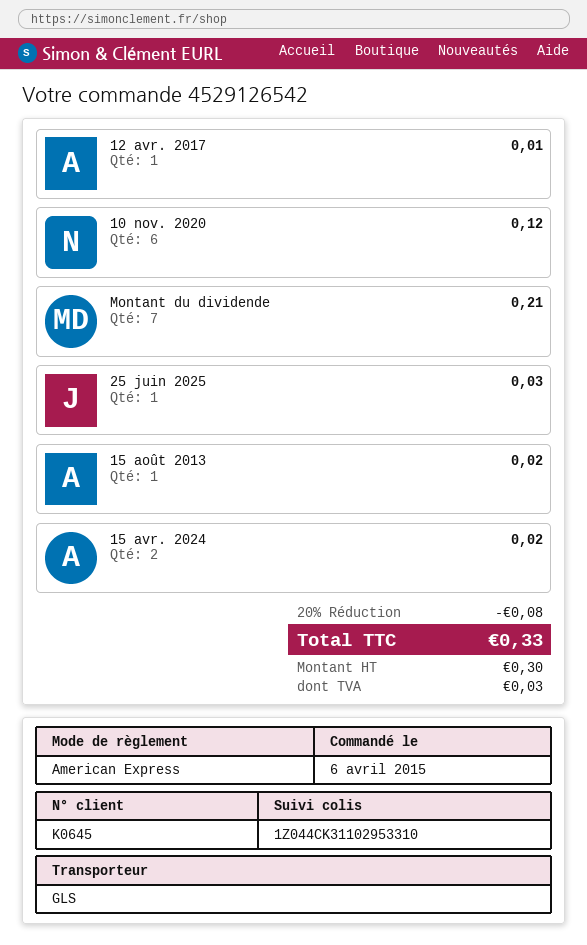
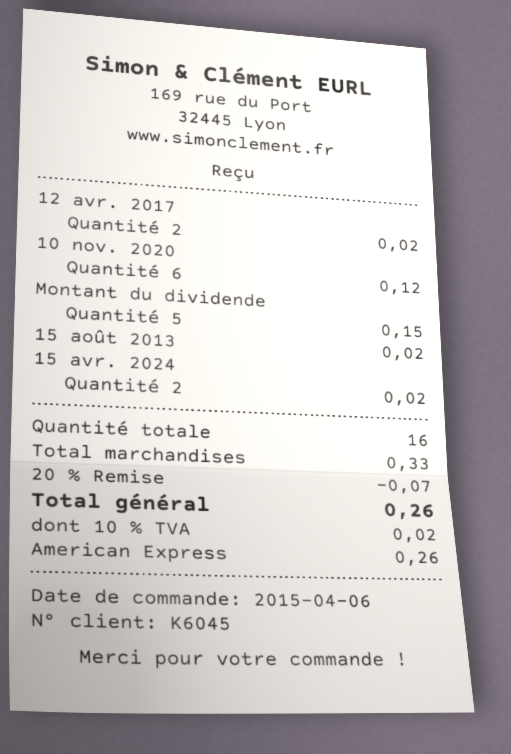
customer number: K0645 -> K6045
12 avr. 2017: 1 for 0.01 -> 2 for 0.02
Montant du dividende: 7 for 0.21 -> 5 for 0.15
25 juin 2025: 1 for 0.03 -> none
discount: 20% = 0.08 -> 20% = 0.07
tax: 0.03 -> 0.02
total: 0.33 -> 0.26

